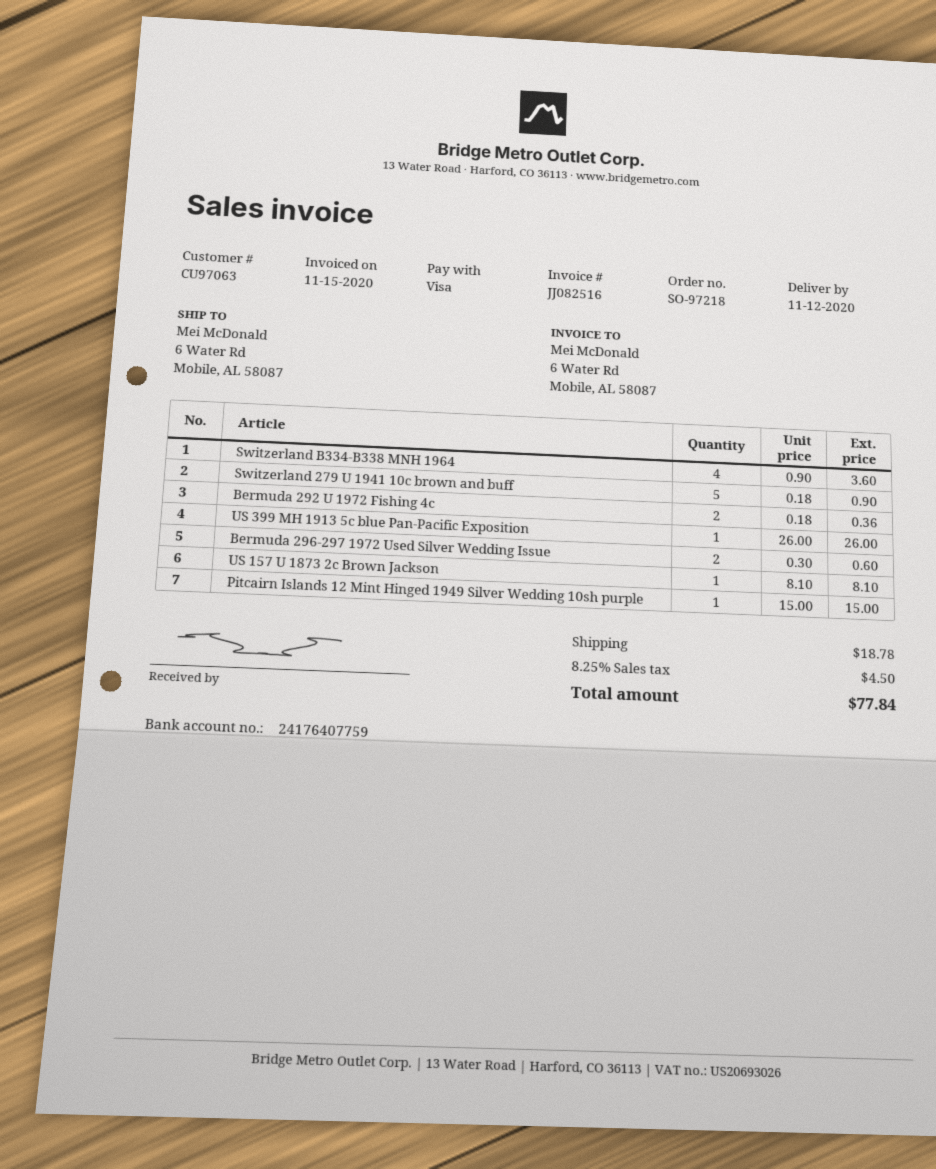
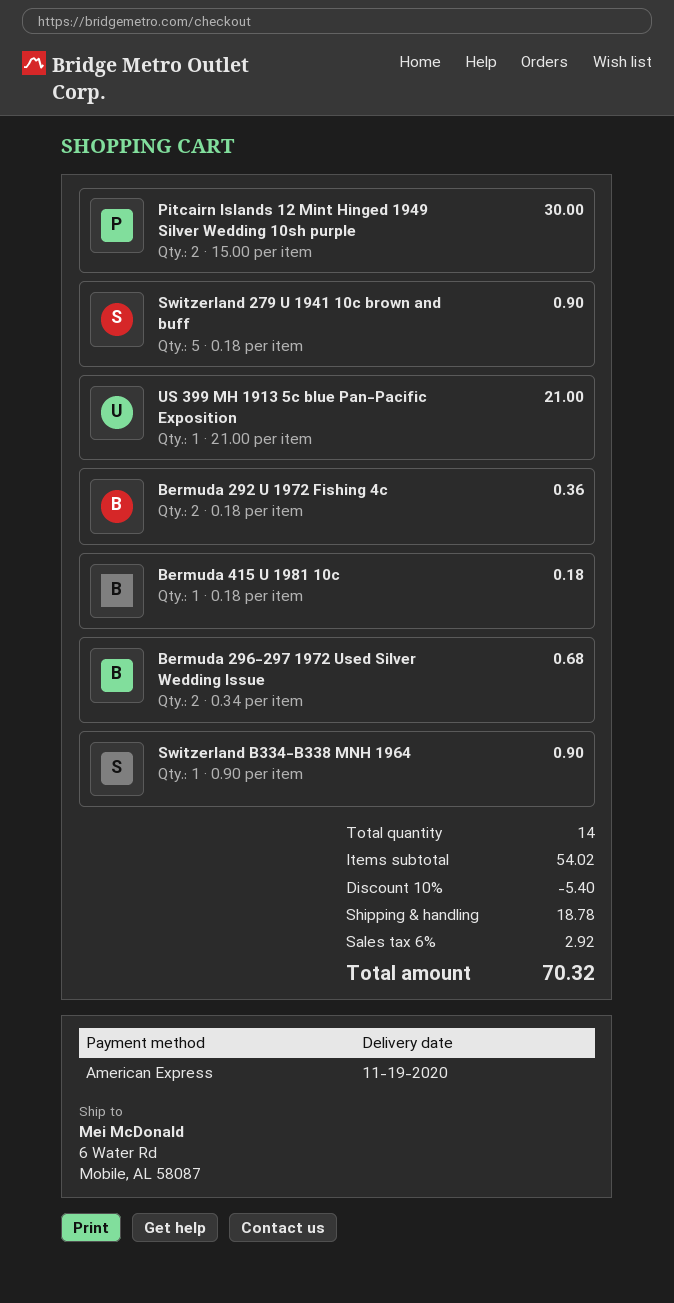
delivery date: 2020-11-12 -> 2020-11-19
payment method: Visa -> American Express
Switzerland B334-B338 MNH 1964: 4 x 0.90 = 3.60 -> 1 x 0.90 = 0.90
US 399 MH 1913 5c blue Pan-Pacific Exposition: 1 x 26.00 = 26.00 -> 1 x 21.00 = 21.00
Bermuda 296-297 1972 Used Silver Wedding Issue: 2 x 0.30 = 0.60 -> 2 x 0.34 = 0.68
US 157 U 1873 2c Brown Jackson: 1 x 8.10 = 8.10 -> none
Pitcairn Islands 12 Mint Hinged 1949 Silver Wedding 10sh purple: 1 x 15.00 = 15.00 -> 2 x 15.00 = 30.00
Bermuda 415 U 1981 10c: none -> 1 x 0.18 = 0.18
discount: none -> 10% = 5.40
tax: 8.25% = 4.50 -> 6% = 2.92
total: 77.84 -> 70.32

